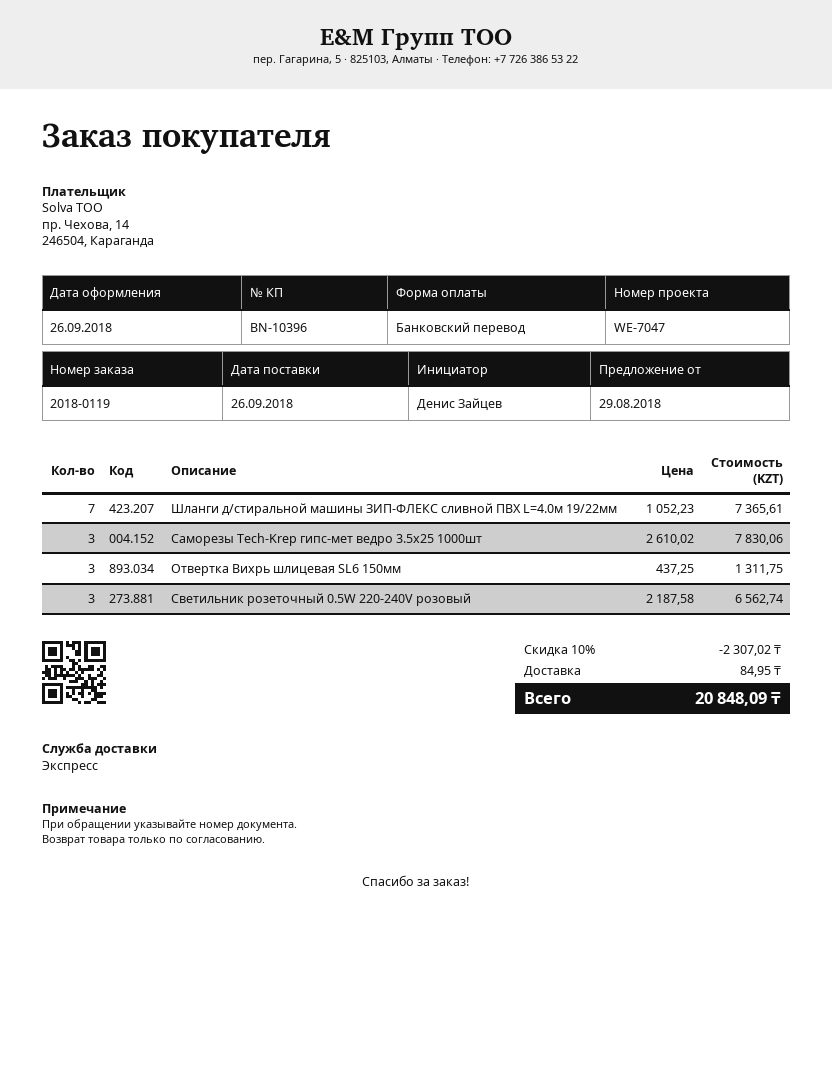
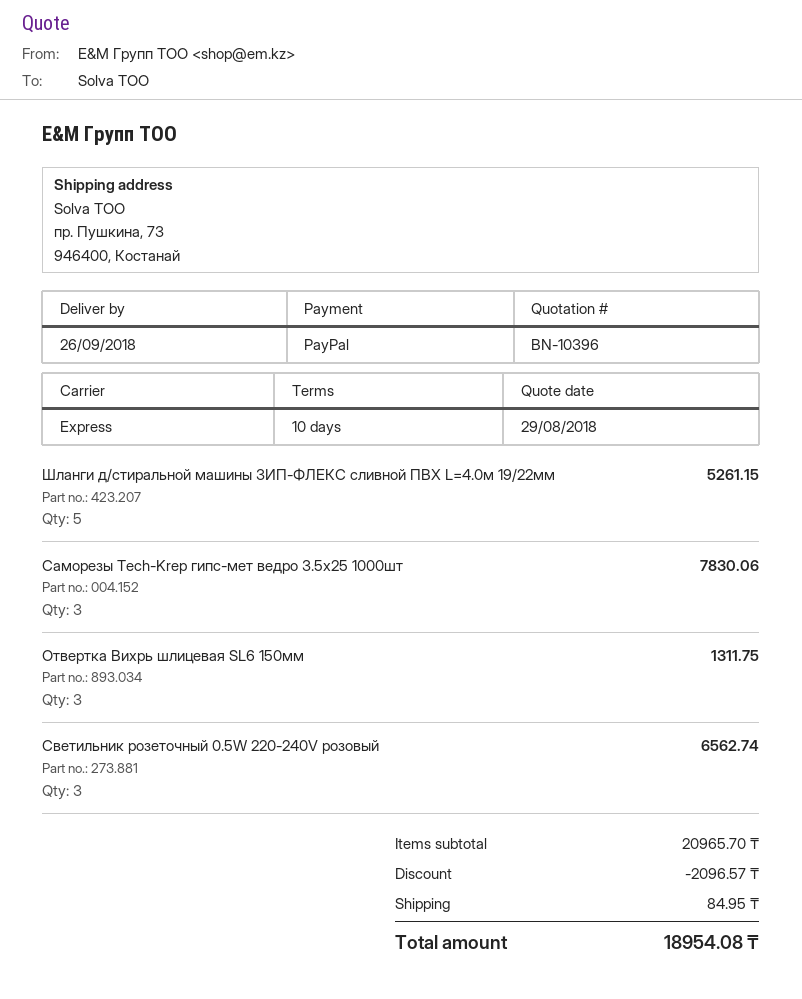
payment method: bank transfer -> PayPal
Шланги д/стиральной машины ЗИП-ФЛЕКС сливной ПВХ L=4.0м 19/22мм: 7 for 7365.61 -> 5 for 5261.15
discount: 2307.02 -> 2096.57
total: 20848.09 -> 18954.08

